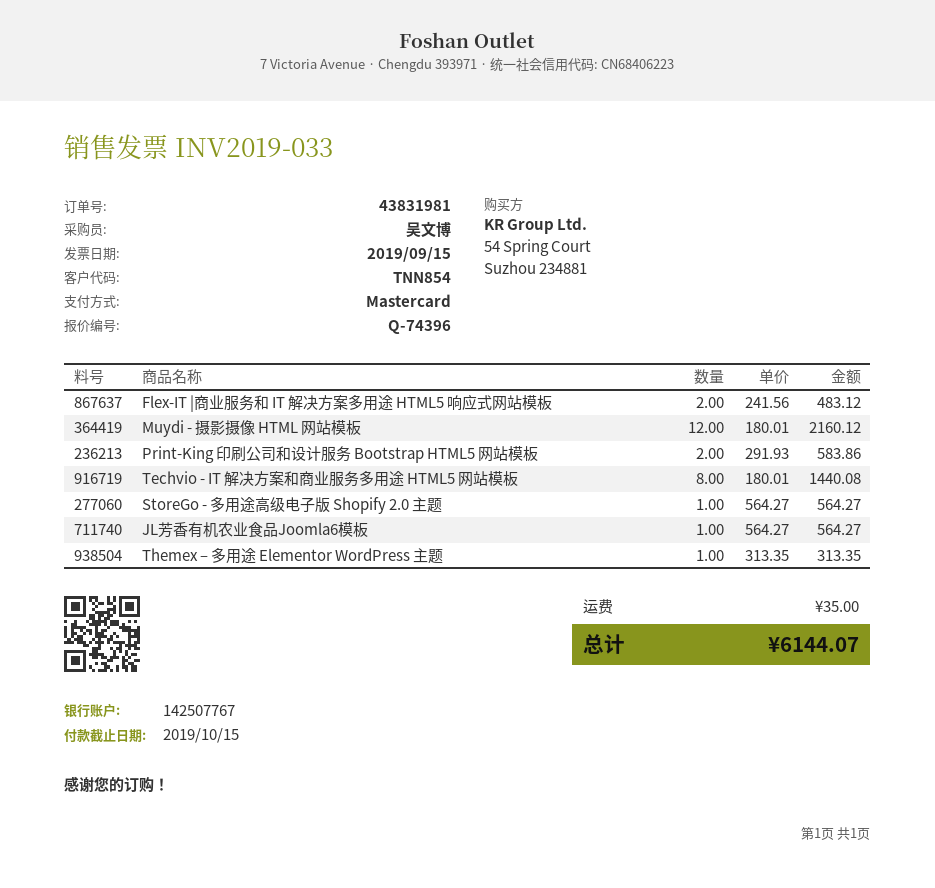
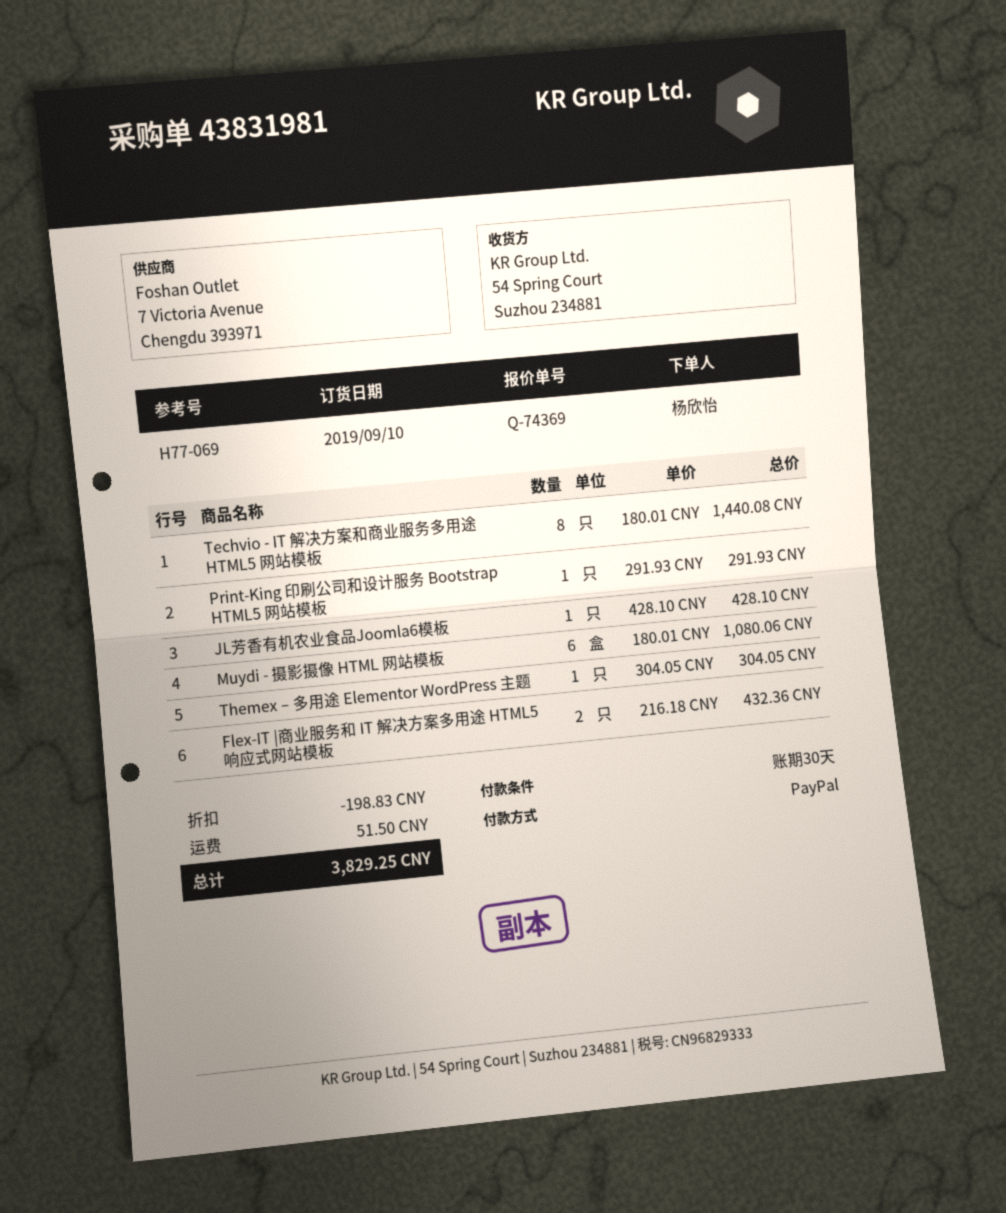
quote number: Q-74396 -> Q-74369
ordered by: 吴文博 -> 杨欣怡
payment method: Mastercard -> PayPal
Flex-IT |商业服务和 IT 解决方案多用途 HTML5 响应式网站模板: 2 x 241.56 = 483.12 -> 2 x 216.18 = 432.36
Muydi - 摄影摄像 HTML 网站模板: 12 x 180.01 = 2160.12 -> 6 x 180.01 = 1080.06
Print-King 印刷公司和设计服务 Bootstrap HTML5 网站模板: 2 x 291.93 = 583.86 -> 1 x 291.93 = 291.93
StoreGo - 多用途高级电子版 Shopify 2.0 主题: 1 x 564.27 = 564.27 -> none
JL芳香有机农业食品Joomla6模板: 1 x 564.27 = 564.27 -> 1 x 428.10 = 428.10
Themex – 多用途 Elementor WordPress 主题: 1 x 313.35 = 313.35 -> 1 x 304.05 = 304.05
discount: none -> 198.83
shipping: 35.00 -> 51.50
total: 6144.07 -> 3829.25

